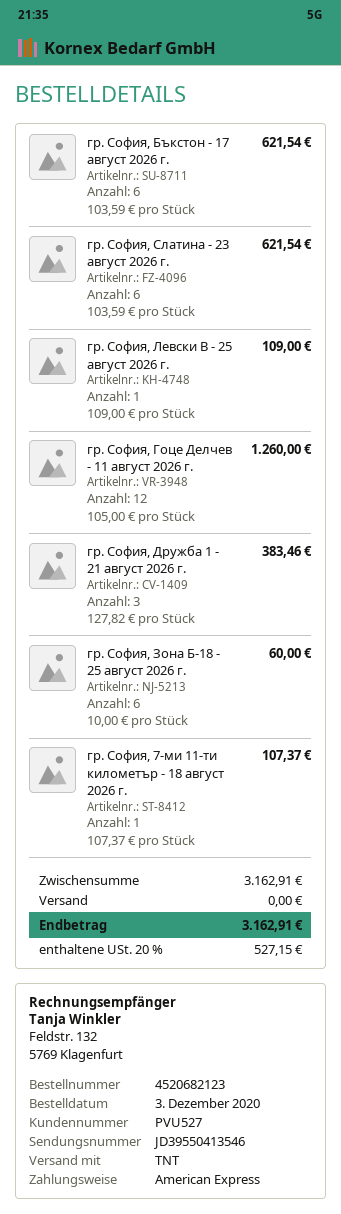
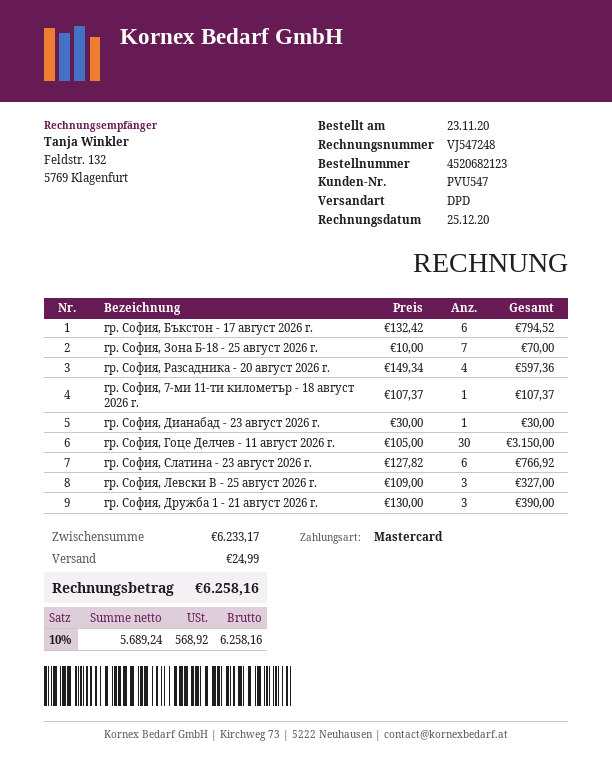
order date: 2020-12-03 -> 2020-11-23
customer number: PVU527 -> PVU547
payment method: American Express -> Mastercard
shipping method: TNT -> DPD
гр. София, Бъкстон - 17 август 2026 г.: 6 x 103.59 = 621.54 -> 6 x 132.42 = 794.52
гр. София, Слатина - 23 август 2026 г.: 6 x 103.59 = 621.54 -> 6 x 127.82 = 766.92
гр. София, Левски В - 25 август 2026 г.: 1 x 109.00 = 109.00 -> 3 x 109.00 = 327.00
гр. София, Гоце Делчев - 11 август 2026 г.: 12 x 105.00 = 1260.00 -> 30 x 105.00 = 3150.00
гр. София, Дружба 1 - 21 август 2026 г.: 3 x 127.82 = 383.46 -> 3 x 130.00 = 390.00
гр. София, Зона Б-18 - 25 август 2026 г.: 6 x 10.00 = 60.00 -> 7 x 10.00 = 70.00
гр. София, Разсадника - 20 август 2026 г.: none -> 4 x 149.34 = 597.36
гр. София, Дианабад - 23 август 2026 г.: none -> 1 x 30.00 = 30.00
subtotal: 3162.91 -> 6233.17
shipping: 0.00 -> 24.99
tax: 20% = 527.15 -> 10% = 568.92
total: 3162.91 -> 6258.16

